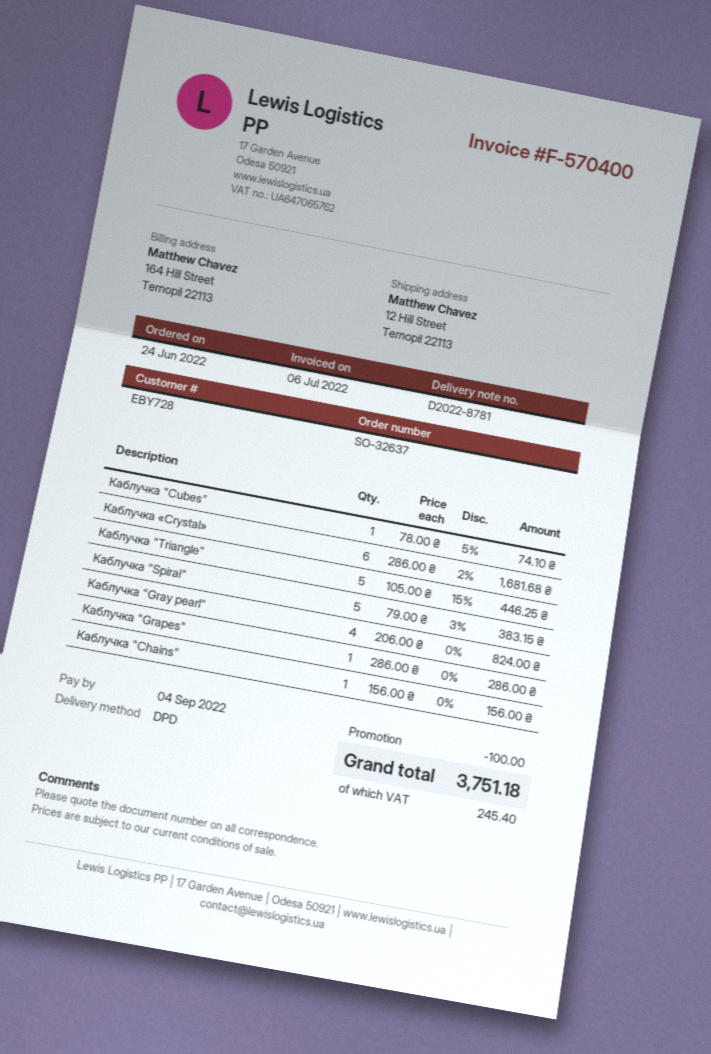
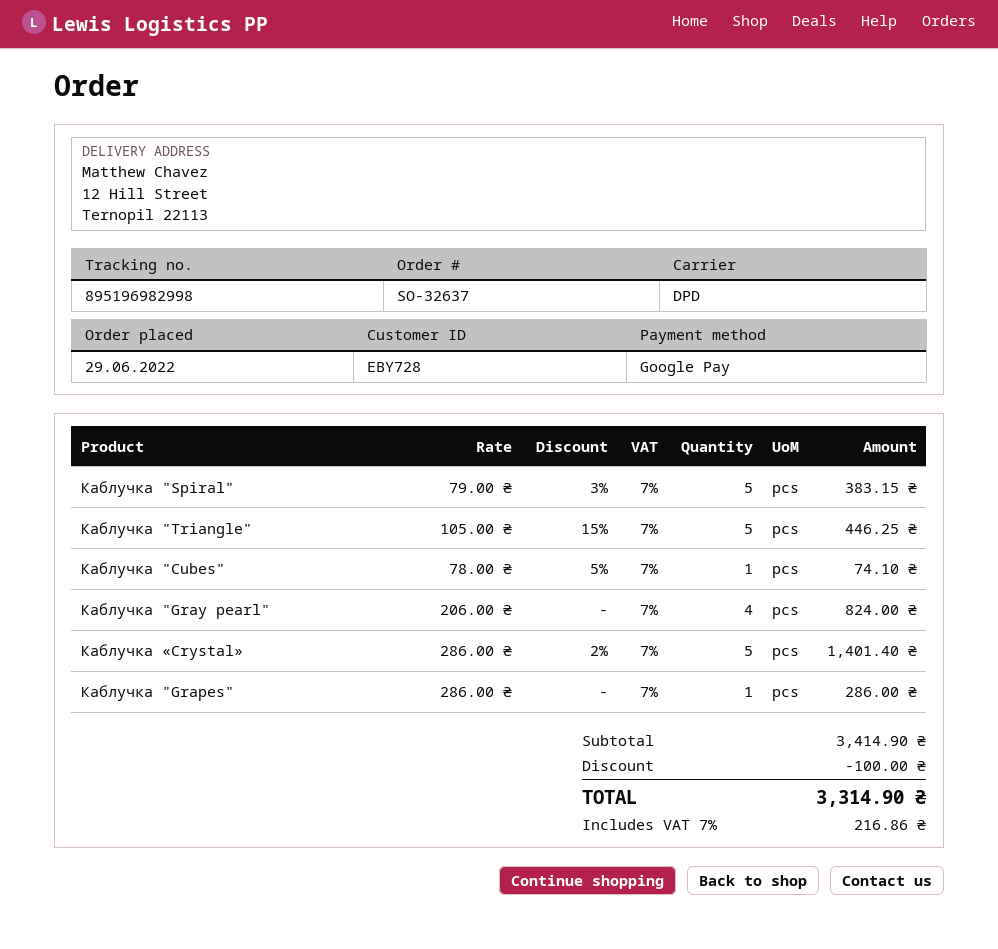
order date: 2022-06-24 -> 2022-06-29
Каблучка «Crystal»: 6 x 286.00 - 2% = 1681.68 -> 5 x 286.00 - 2% = 1401.40
Каблучка "Chains": 1 x 156.00 = 156.00 -> none
tax: 245.40 -> 216.86
total: 3751.18 -> 3314.90

